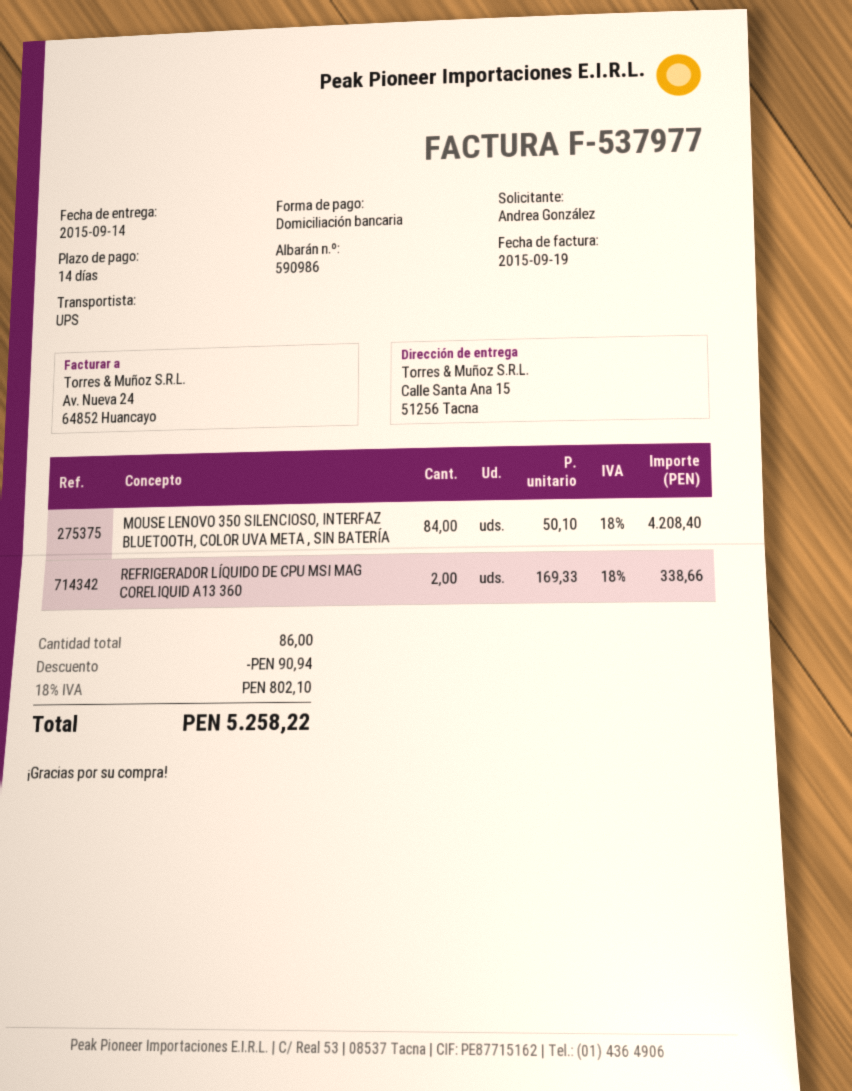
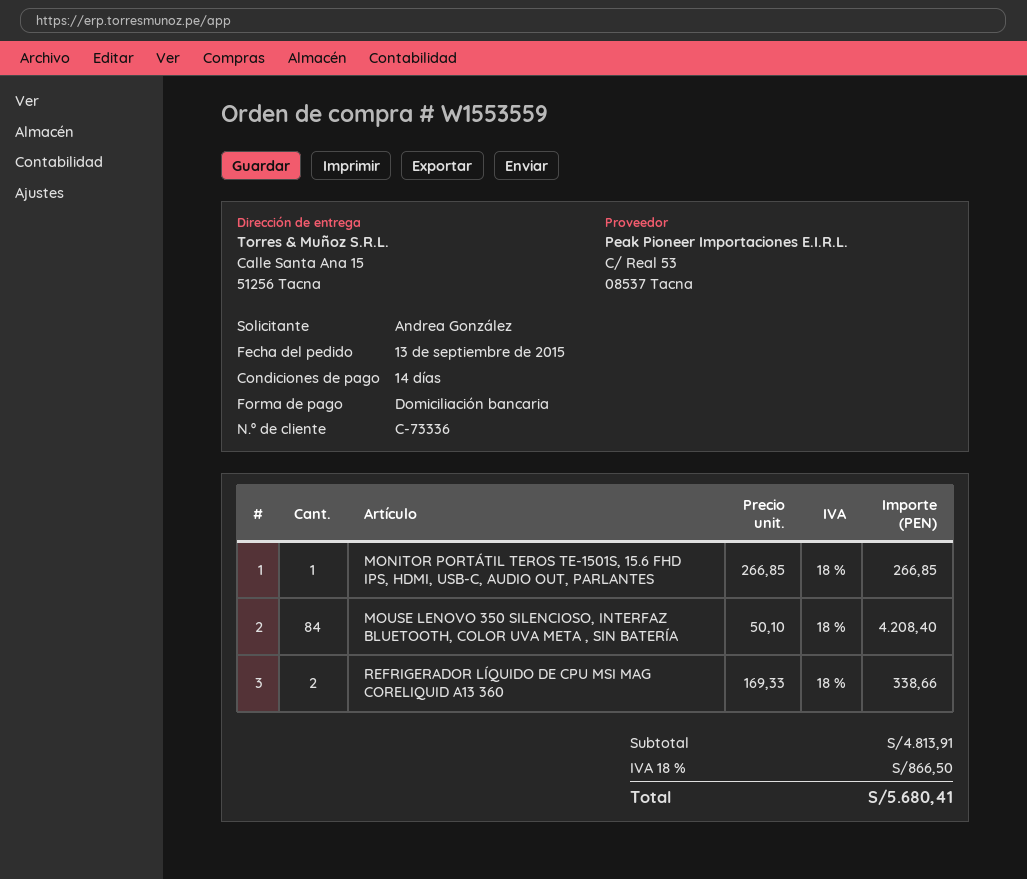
MONITOR PORTÁTIL TEROS TE-1501S, 15.6 FHD IPS, HDMI, USB-C, AUDIO OUT, PARLANTES: none -> 1 x 266.85 = 266.85
discount: 90.94 -> none
tax: 18% = 802.10 -> 18% = 866.50
total: 5258.22 -> 5680.41

